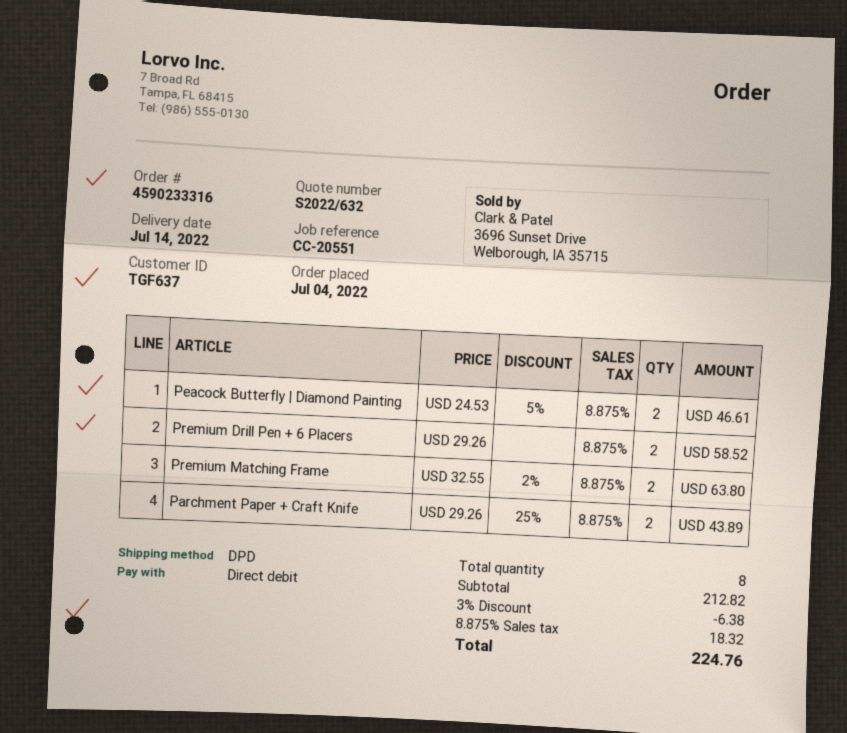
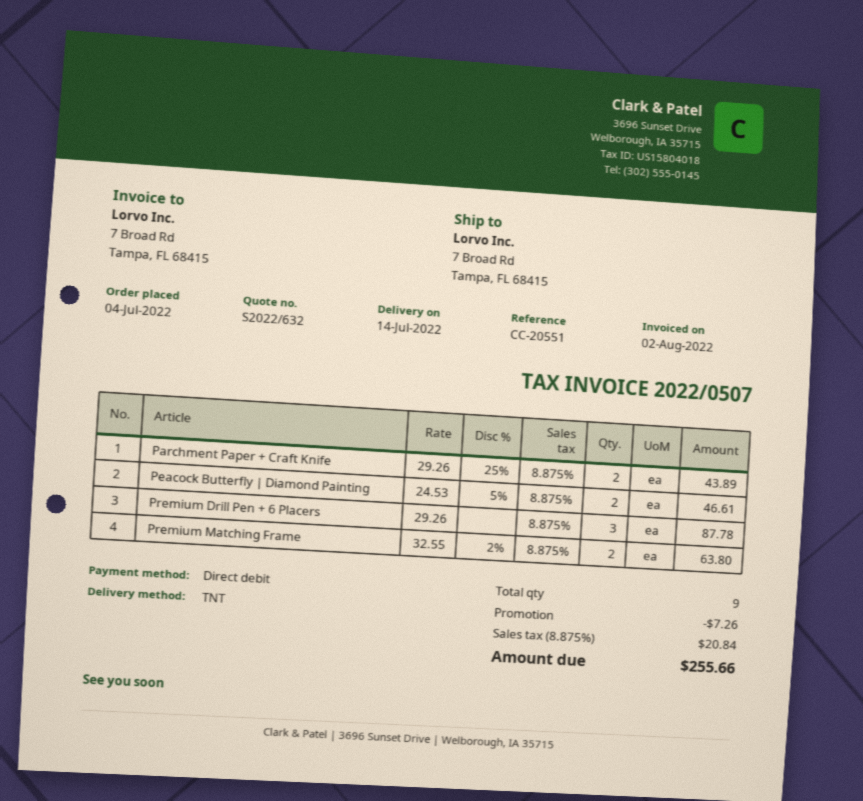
shipping method: DPD -> TNT
Premium Drill Pen + 6 Placers: 2 x 29.26 = 58.52 -> 3 x 29.26 = 87.78
total quantity: 8 -> 9
discount: 6.38 -> 7.26
tax: 8.875% = 18.32 -> 8.875% = 20.84
total: 224.76 -> 255.66

